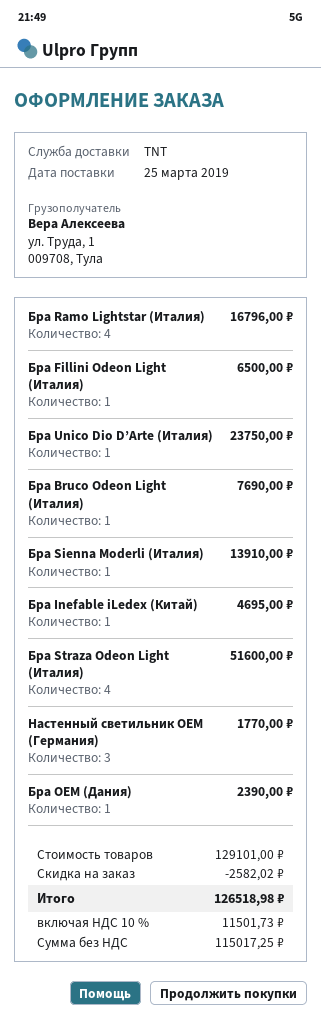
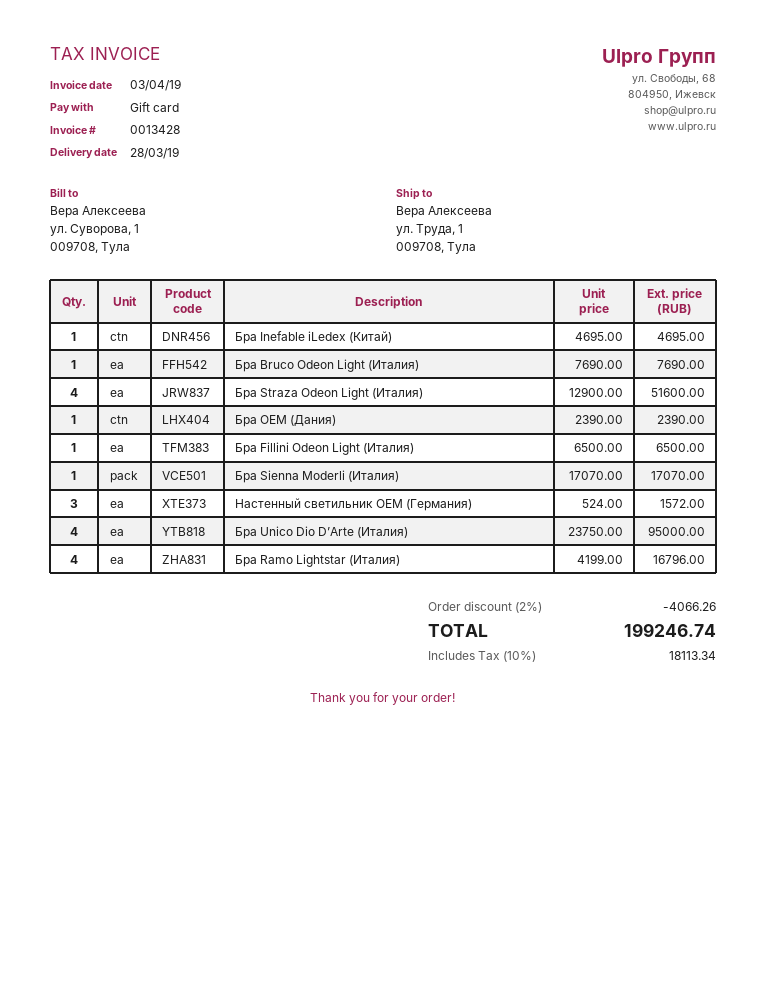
delivery date: 2019-03-25 -> 2019-03-28
Бра Unico Dio D’Arte (Италия): 1 for 23750.00 -> 4 for 95000.00
Бра Sienna Moderli (Италия): 1 for 13910.00 -> 1 for 17070.00
Настенный светильник OEM (Германия): 3 for 1770.00 -> 3 for 1572.00
discount: 2582.02 -> 4066.26
tax: 10% = 11501.73 -> 10% = 18113.34
total: 126518.98 -> 199246.74

